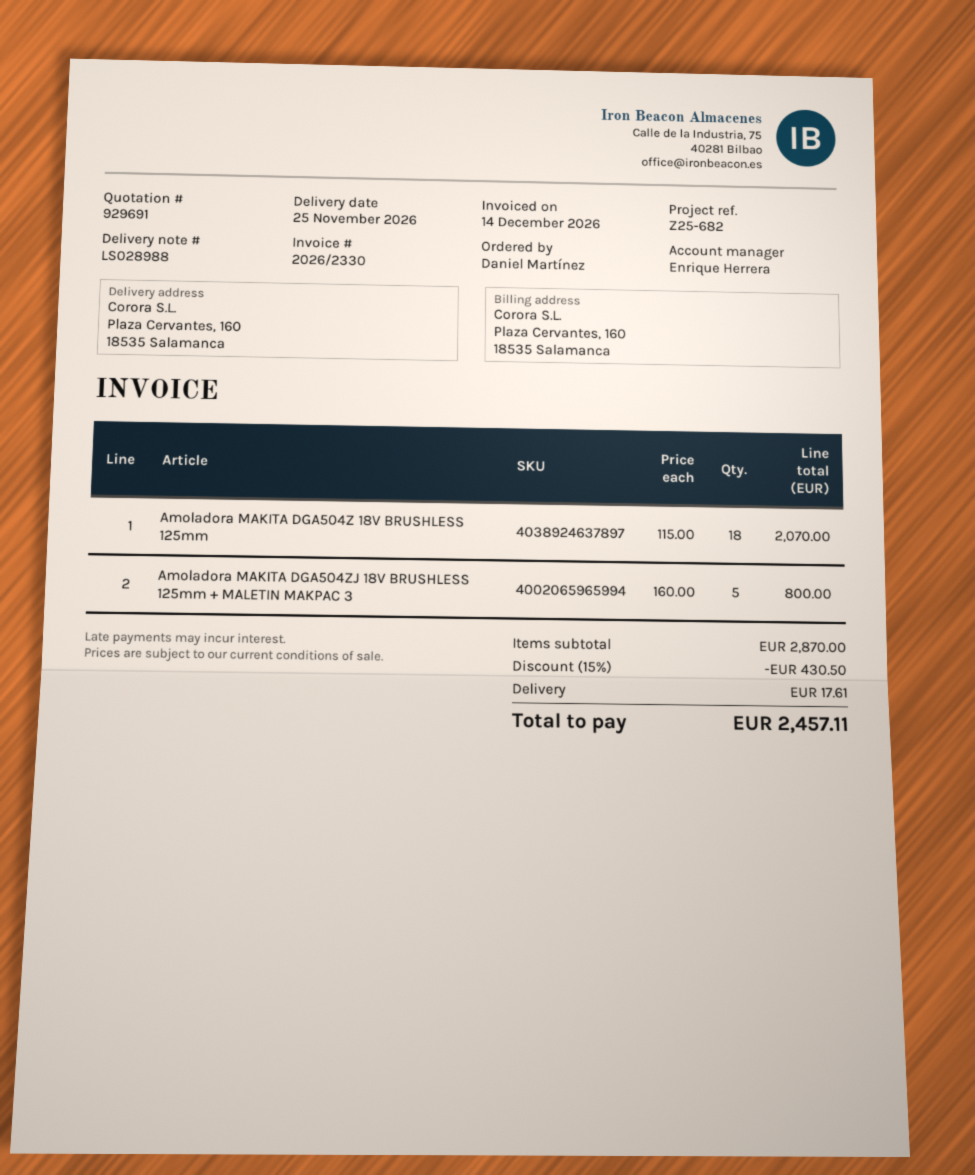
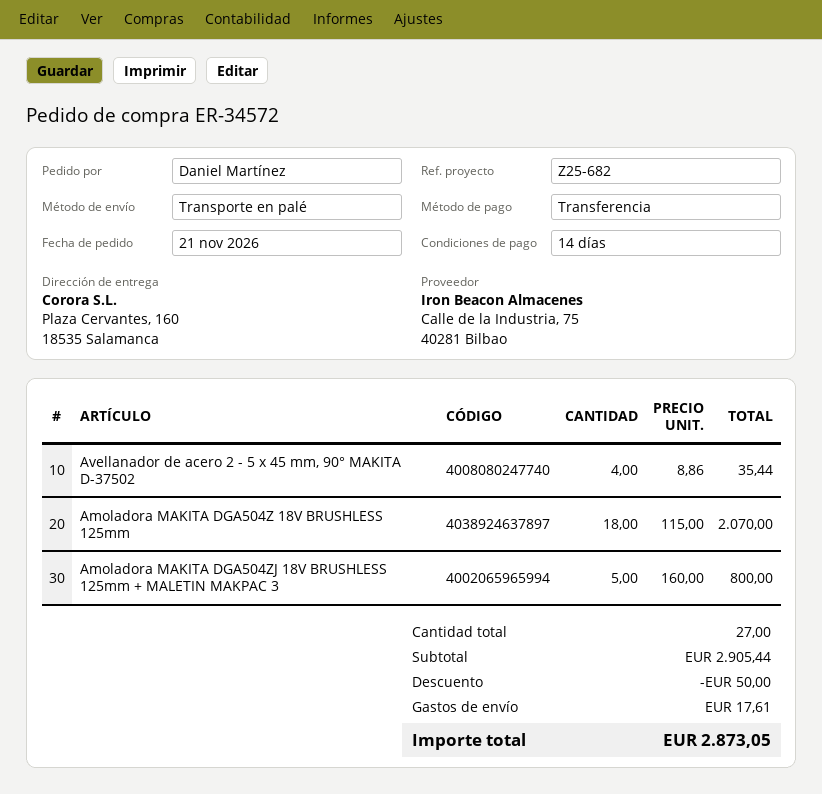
Avellanador de acero 2 - 5 x 45 mm, 90° MAKITA D-37502: none -> 4 x 8.86 = 35.44
subtotal: 2870.00 -> 2905.44
discount: 430.50 -> 50.00
total: 2457.11 -> 2873.05

